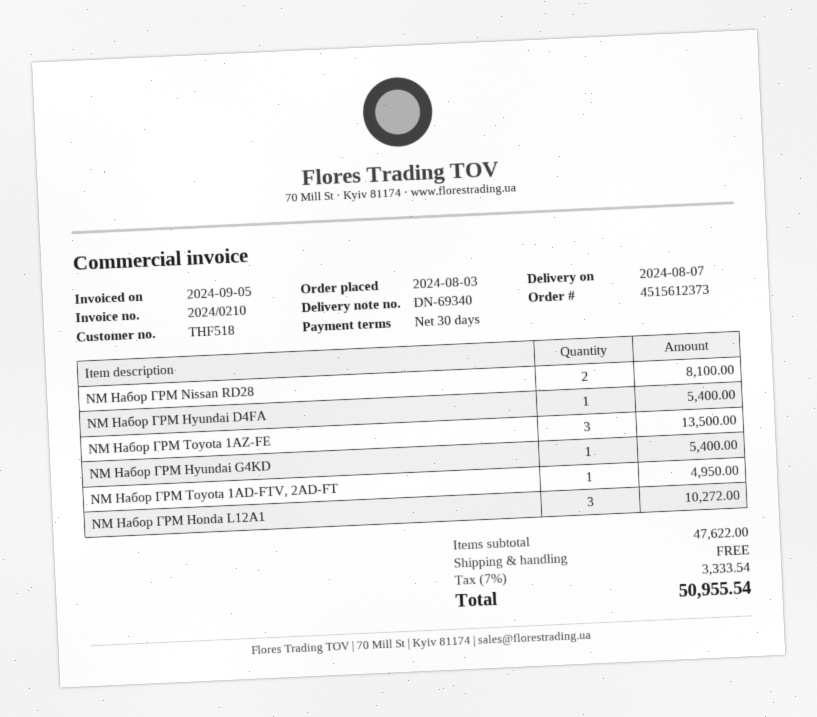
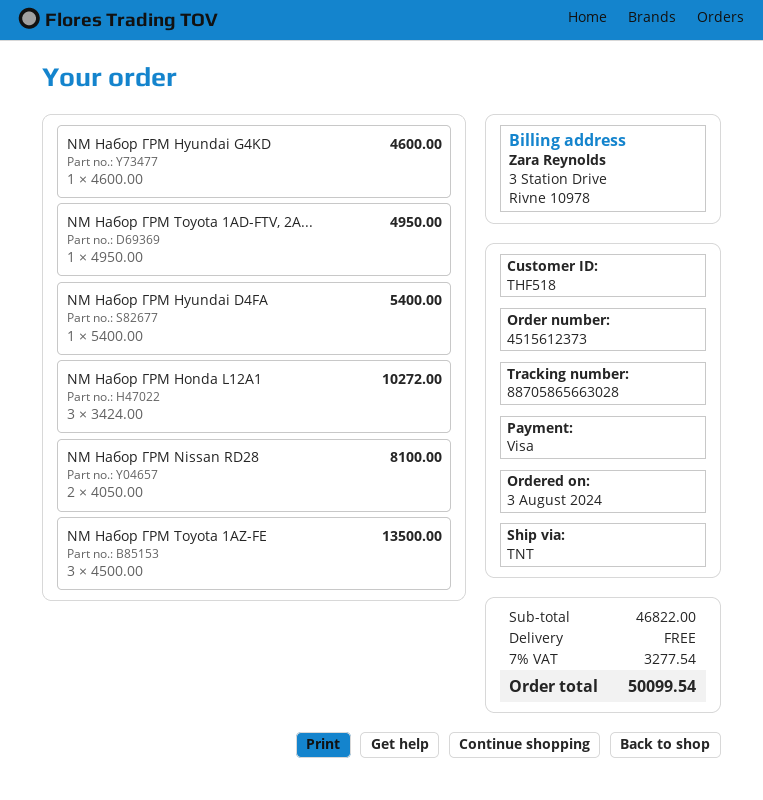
NM Набор ГРМ Hyundai G4KD: 1 for 5400.00 -> 1 for 4600.00
subtotal: 47622.00 -> 46822.00
tax: 7% = 3333.54 -> 7% = 3277.54
total: 50955.54 -> 50099.54

